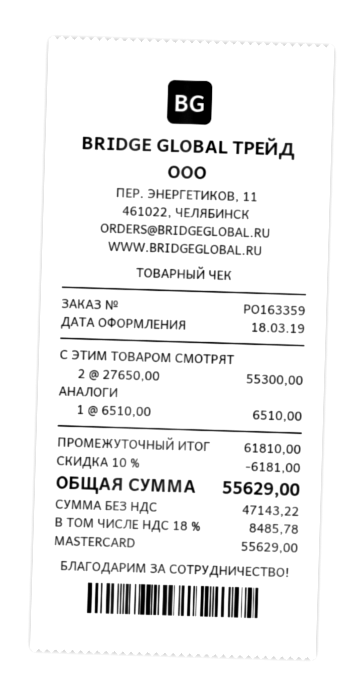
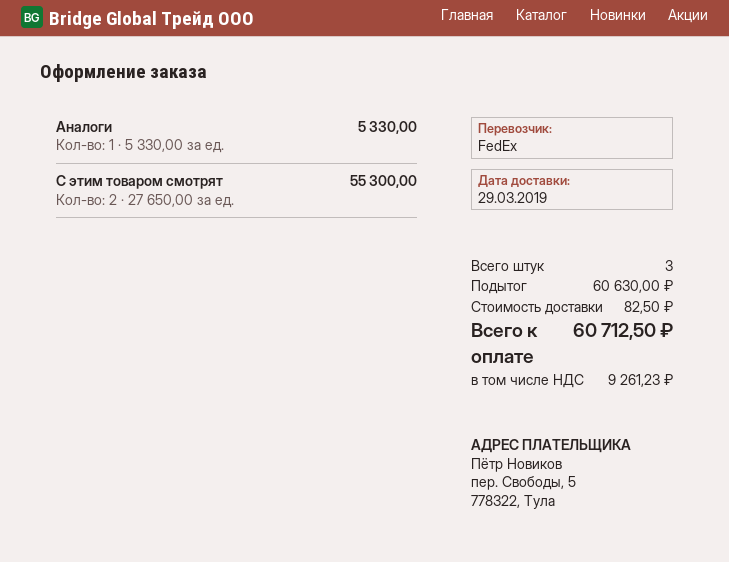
АНАЛОГИ: 1 x 6510.00 = 6510.00 -> 1 x 5330.00 = 5330.00
subtotal: 61810.00 -> 60630.00
discount: 10% = 6181.00 -> none
shipping: none -> 82.50
tax: 8485.78 -> 9261.23
total: 55629.00 -> 60712.50

